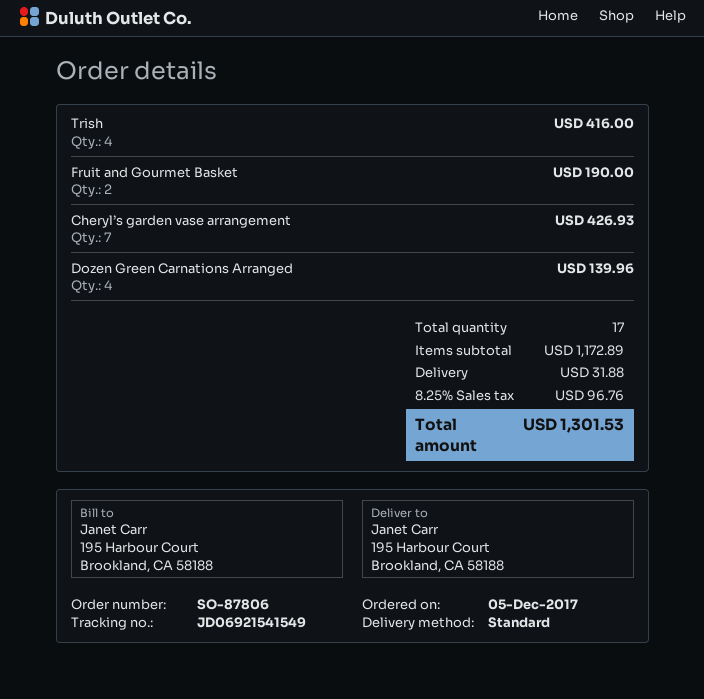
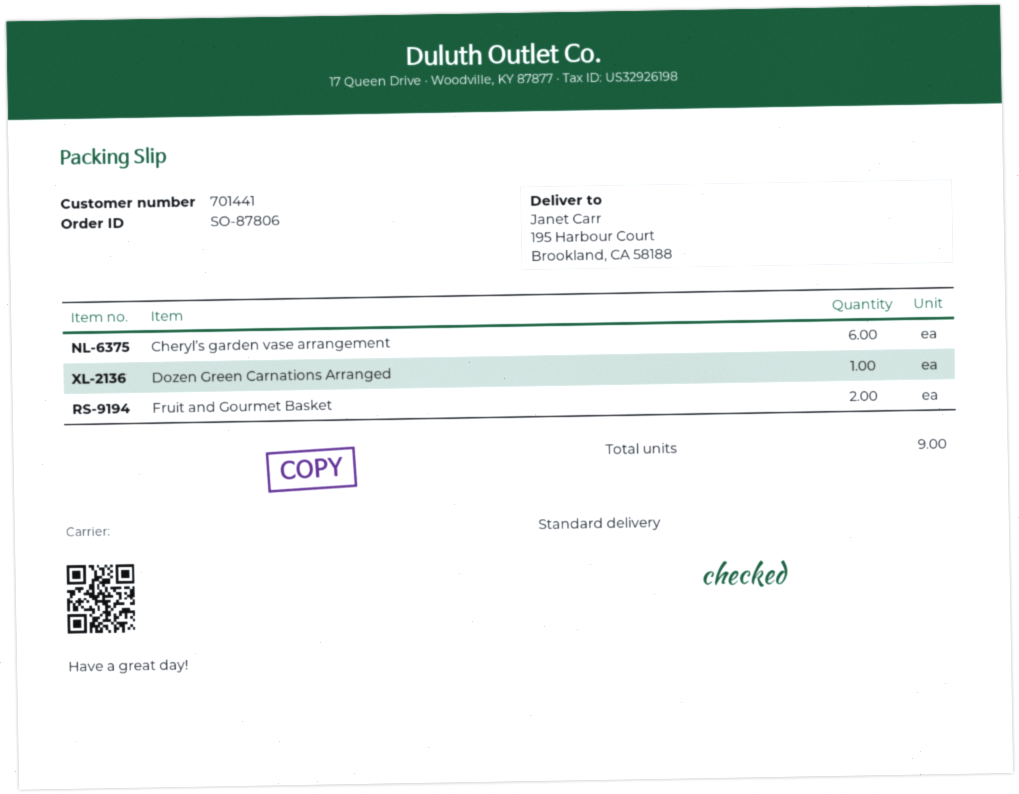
Trish: 4 -> none
Cheryl’s garden vase arrangement: 7 -> 6
Dozen Green Carnations Arranged: 4 -> 1
total quantity: 17 -> 9

